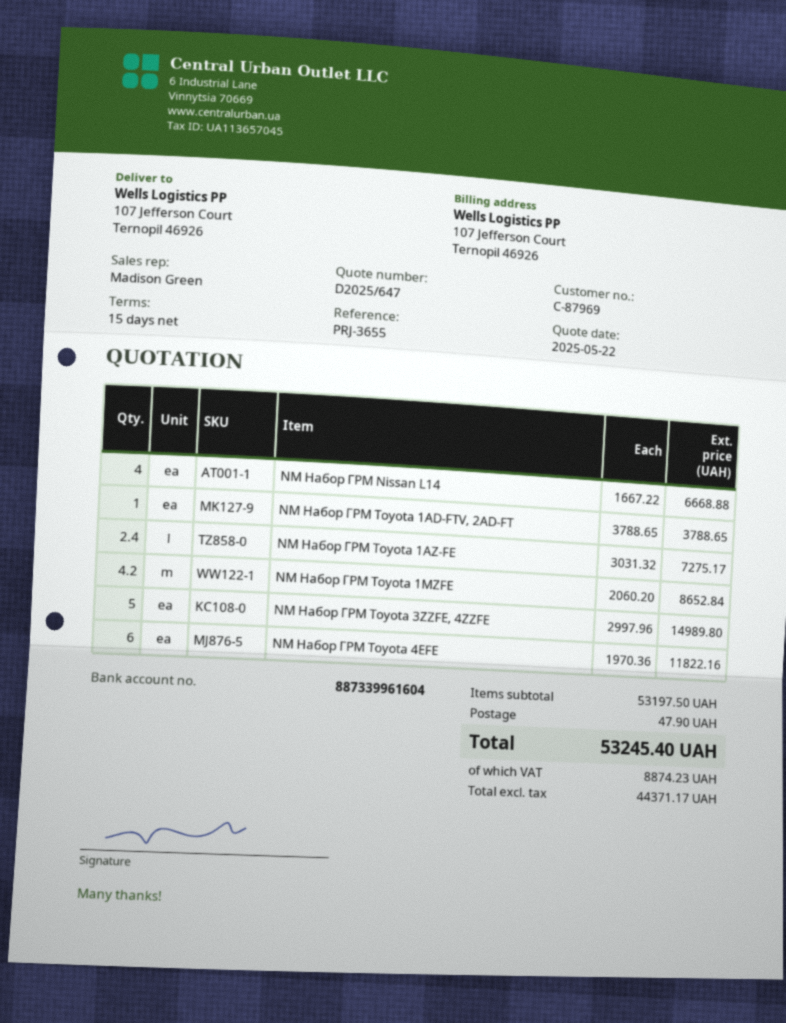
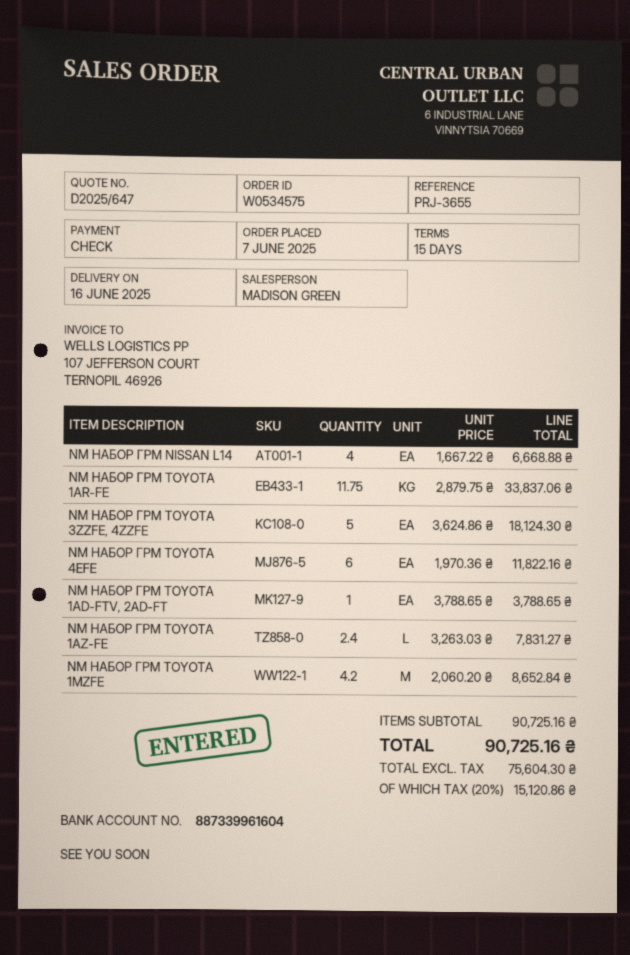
NM Набор ГРМ Toyota 1AZ-FE: 2.4 x 3031.32 = 7275.17 -> 2.4 x 3263.03 = 7831.27
NM Набор ГРМ Toyota 3ZZFE, 4ZZFE: 5 x 2997.96 = 14989.80 -> 5 x 3624.86 = 18124.30
NM НАБОР ГРМ TOYOTA 1AR-FE: none -> 11.75 x 2879.75 = 33837.06
subtotal: 53197.50 -> 90725.16
shipping: 47.90 -> none
net: 44371.17 -> 75604.30
tax: 8874.23 -> 15120.86
total: 53245.40 -> 90725.16

